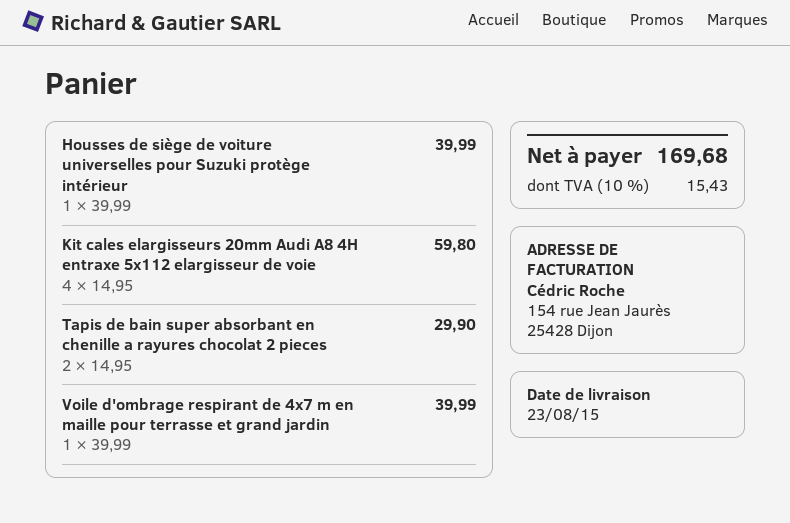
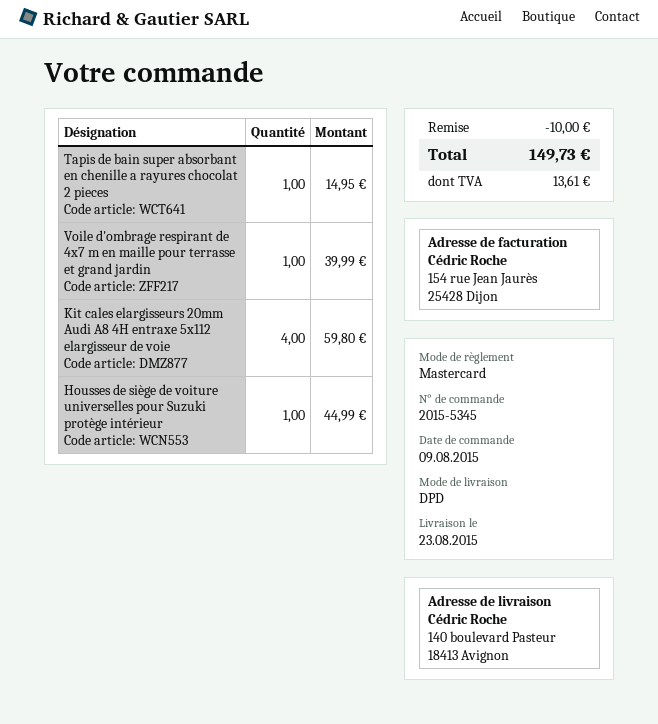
Housses de siège de voiture universelles pour Suzuki protège intérieur: 1 for 39.99 -> 1 for 44.99
Tapis de bain super absorbant en chenille a rayures chocolat 2 pieces: 2 for 29.90 -> 1 for 14.95
discount: none -> 10.00
tax: 15.43 -> 13.61
total: 169.68 -> 149.73

